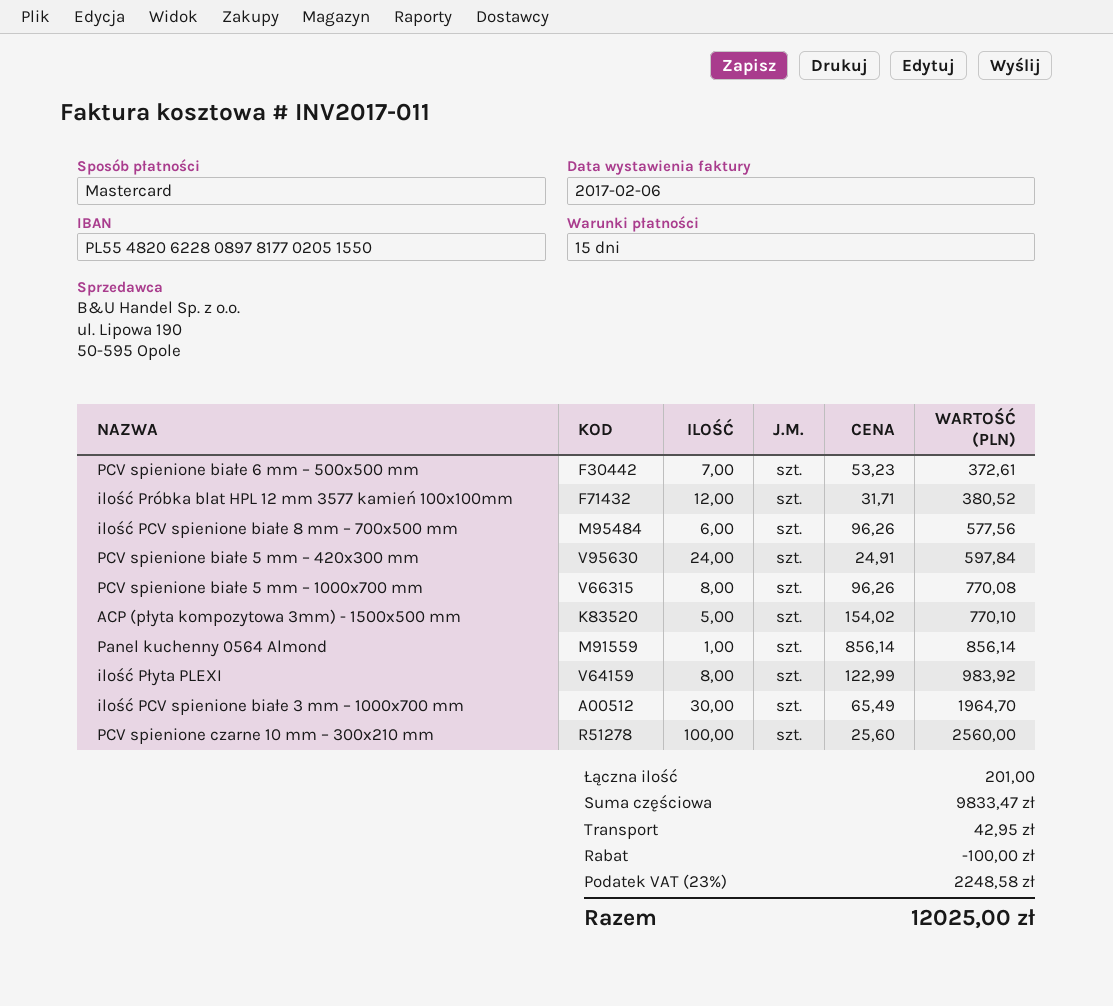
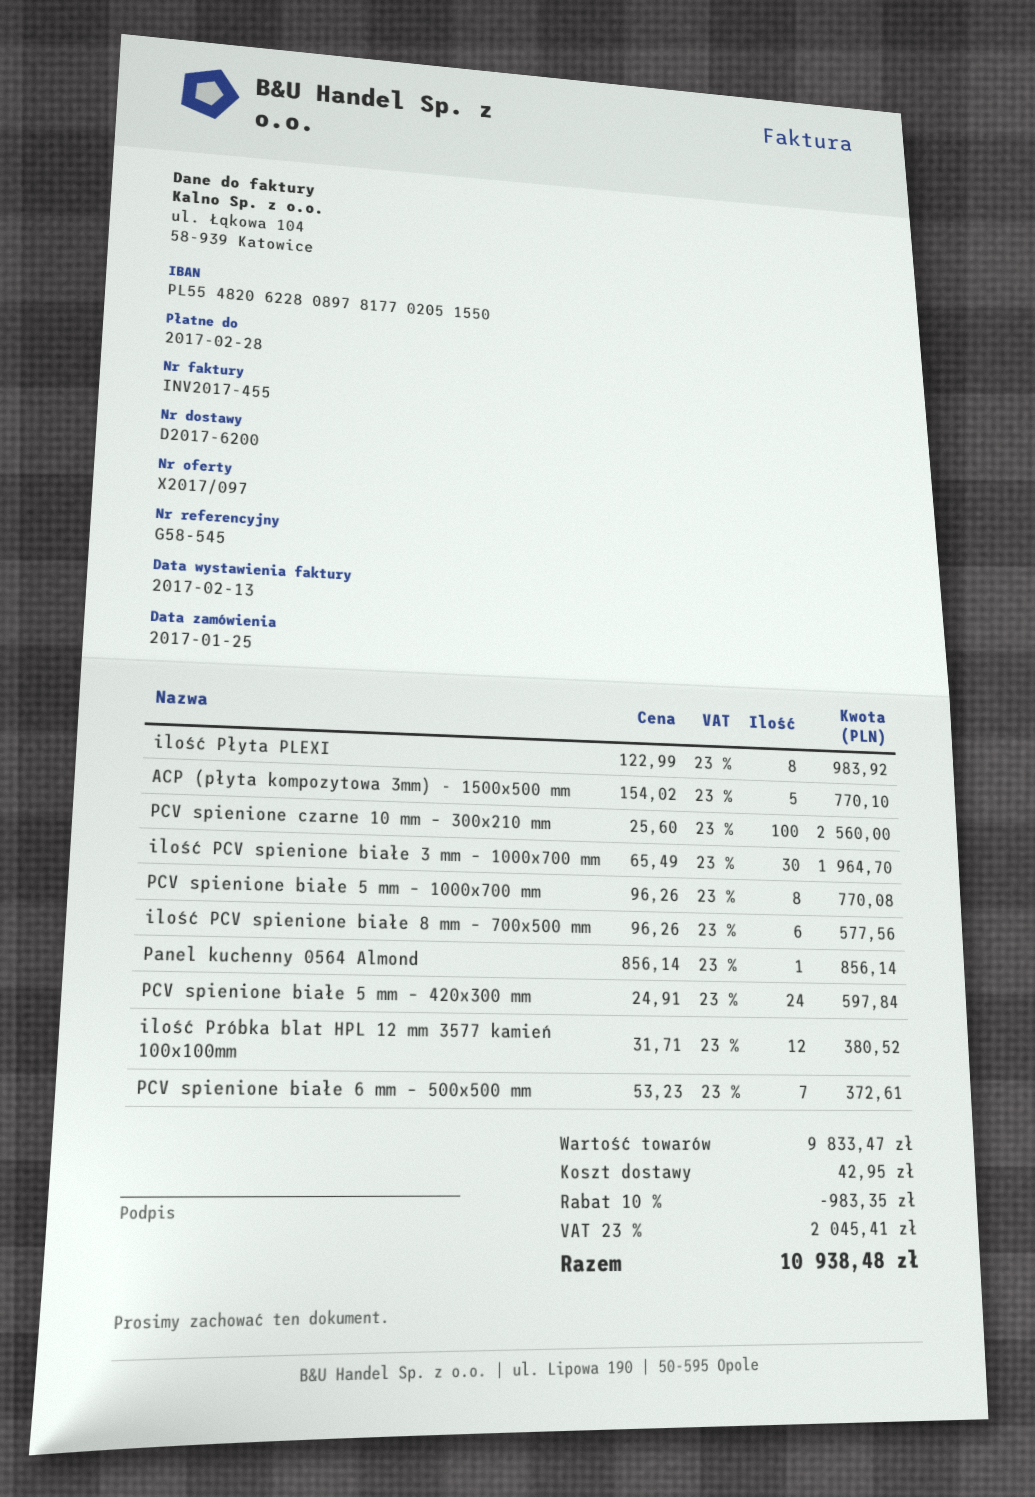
invoice number: INV2017-011 -> INV2017-455
invoice date: 2017-02-06 -> 2017-02-13
discount: 100.00 -> 983.35
tax: 23% = 2248.58 -> 23% = 2045.41
total: 12025.00 -> 10938.48

